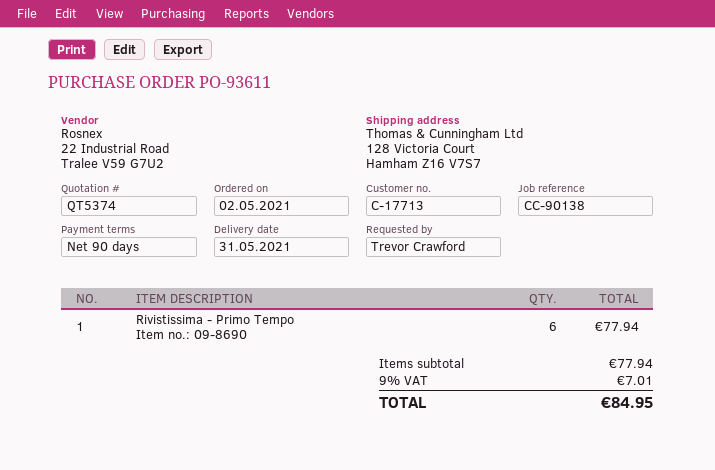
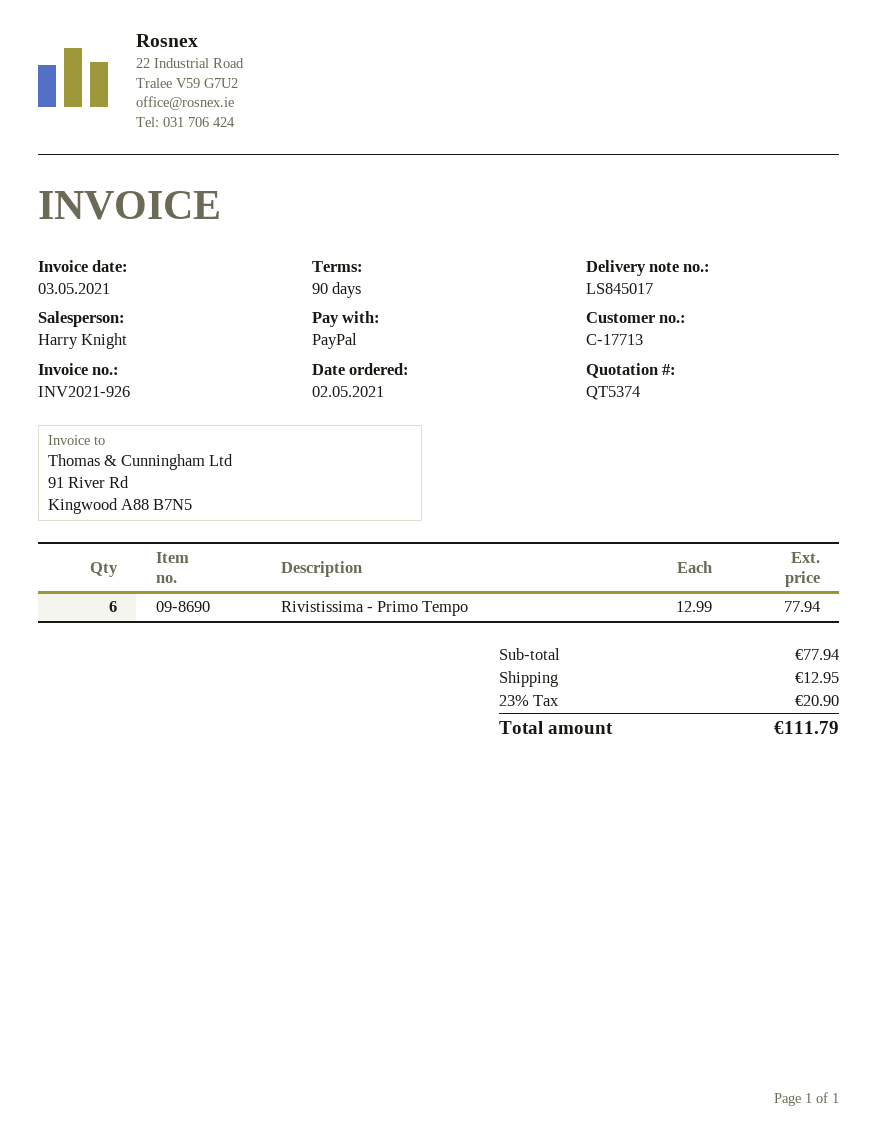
shipping: none -> 12.95
tax: 9% = 7.01 -> 23% = 20.90
total: 84.95 -> 111.79

